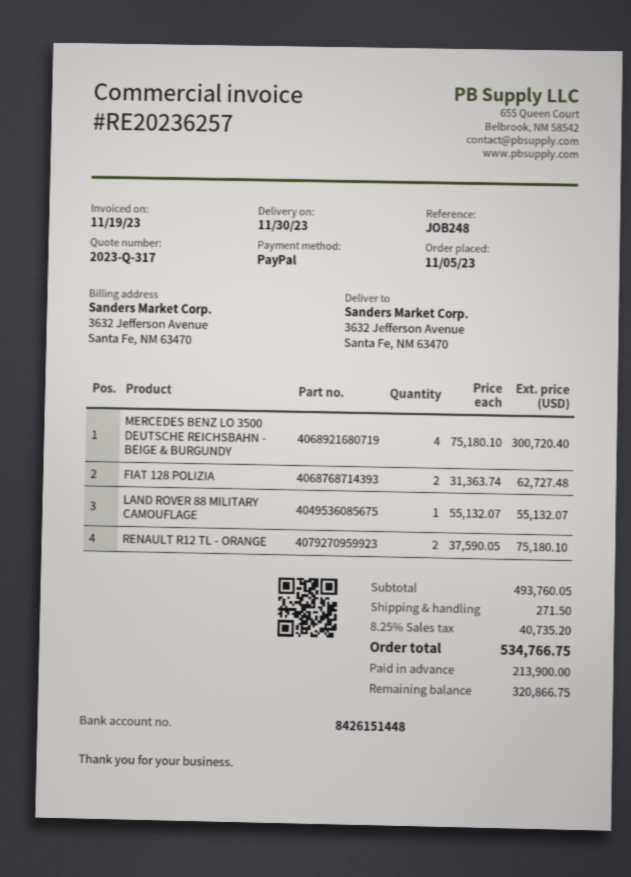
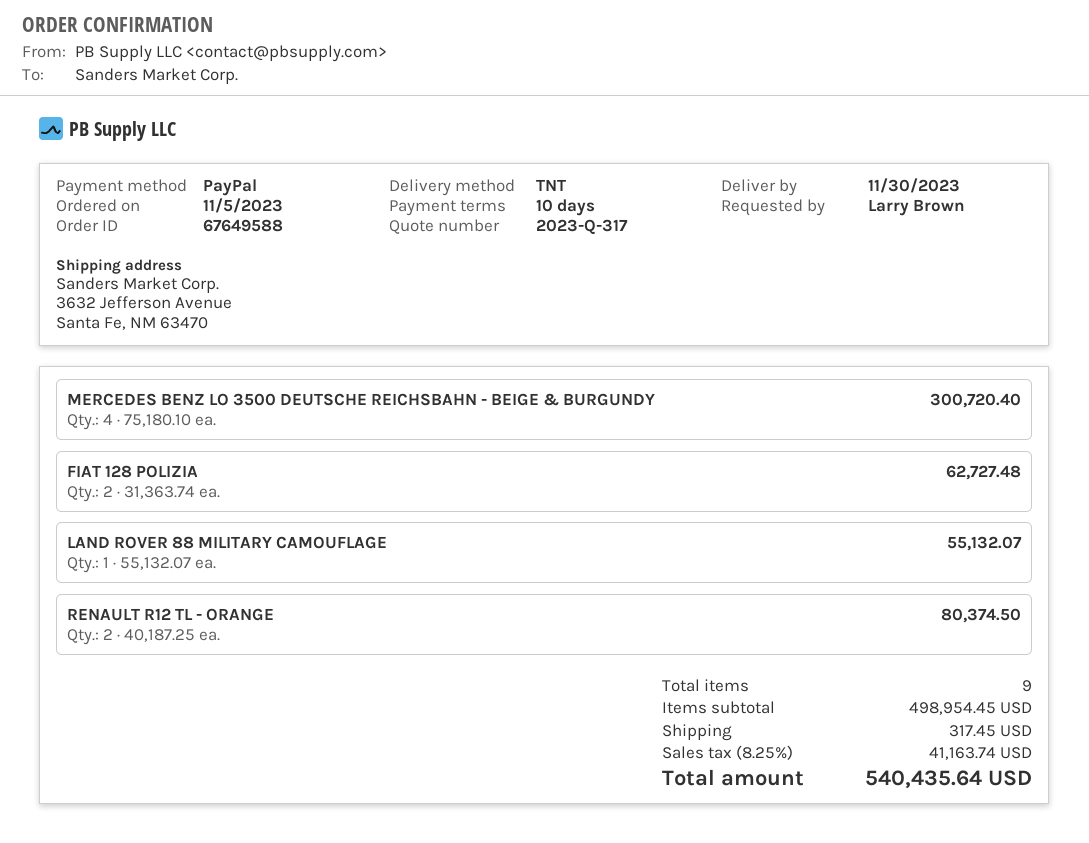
RENAULT R12 TL - ORANGE: 2 x 37590.05 = 75180.10 -> 2 x 40187.25 = 80374.50
subtotal: 493760.05 -> 498954.45
shipping: 271.50 -> 317.45
tax: 8.25% = 40735.20 -> 8.25% = 41163.74
total: 534766.75 -> 540435.64

